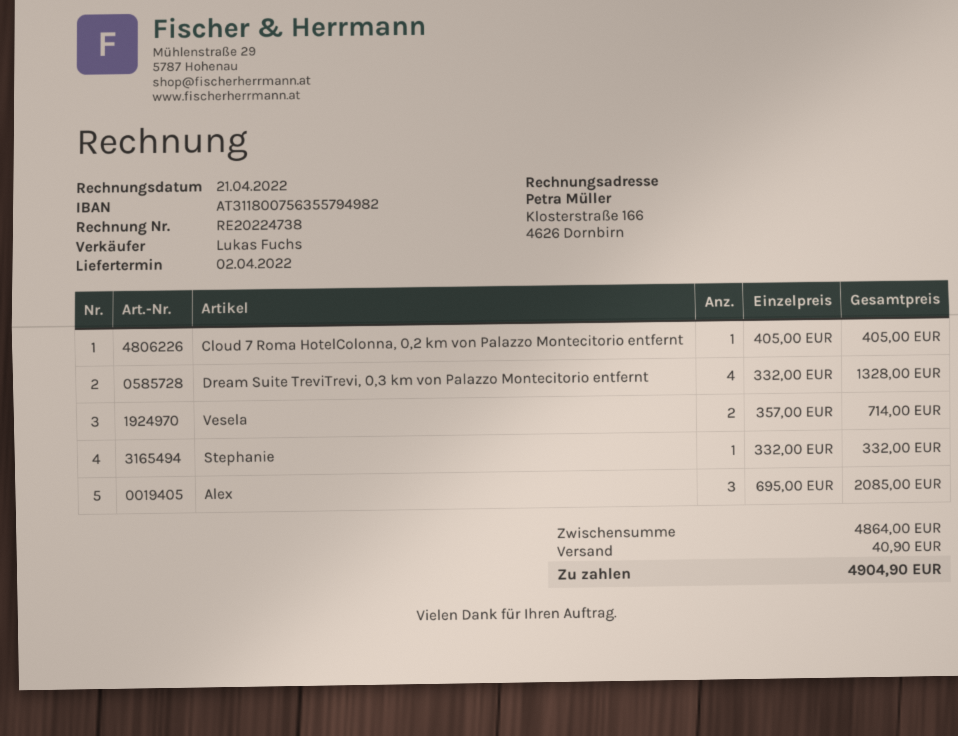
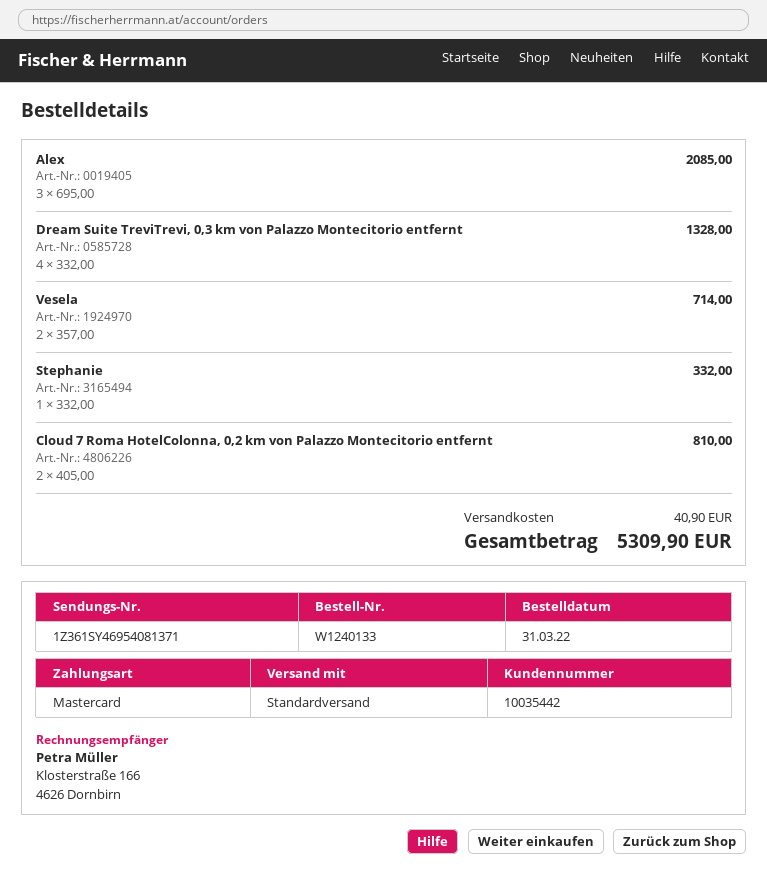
Cloud 7 Roma HotelColonna, 0,2 km von Palazzo Montecitorio entfernt: 1 x 405.00 = 405.00 -> 2 x 405.00 = 810.00
total: 4904.90 -> 5309.90

